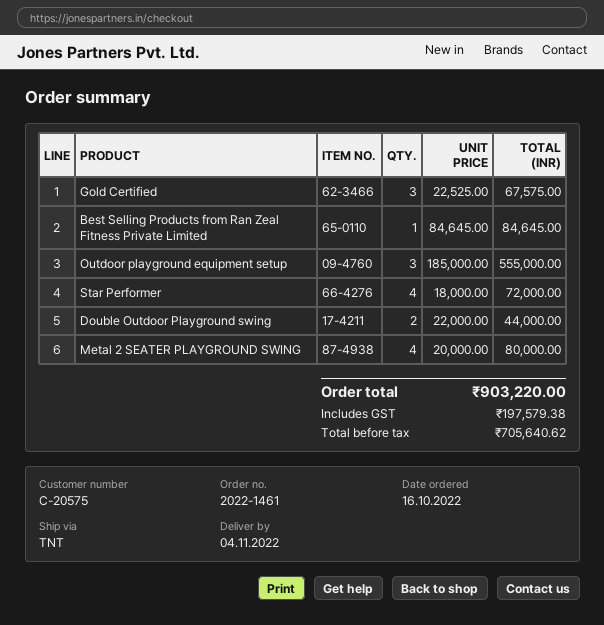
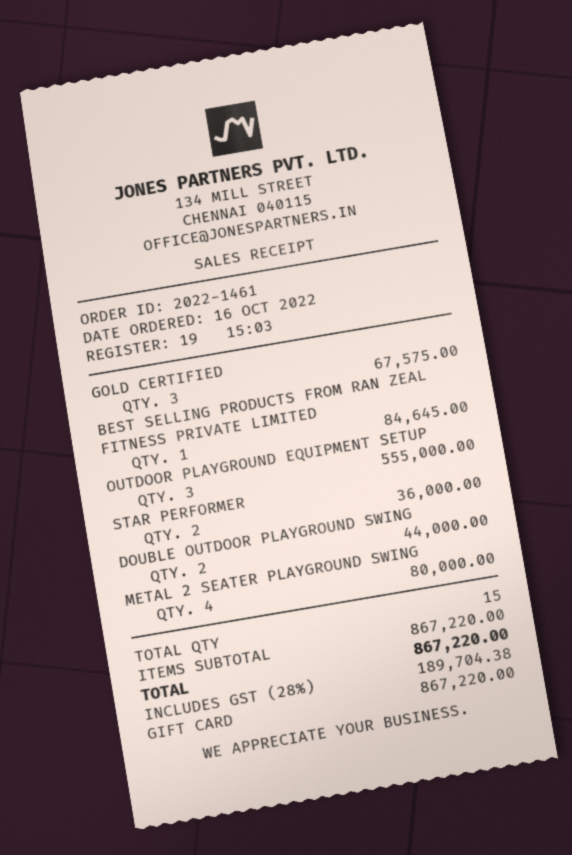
Star Performer: 4 for 72000.00 -> 2 for 36000.00
tax: 197579.38 -> 189704.38
total: 903220.00 -> 867220.00

